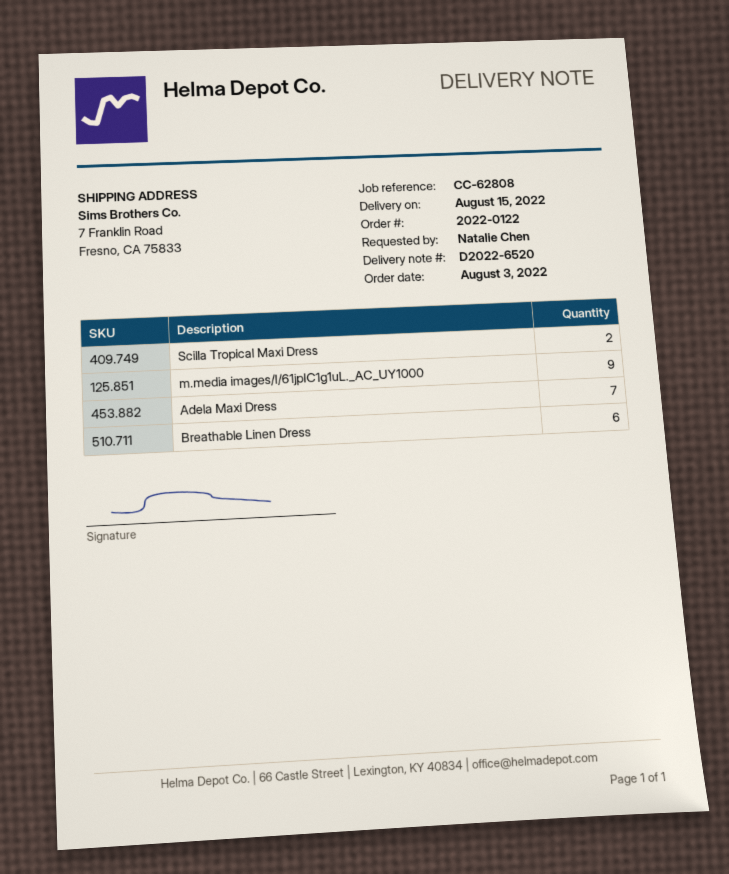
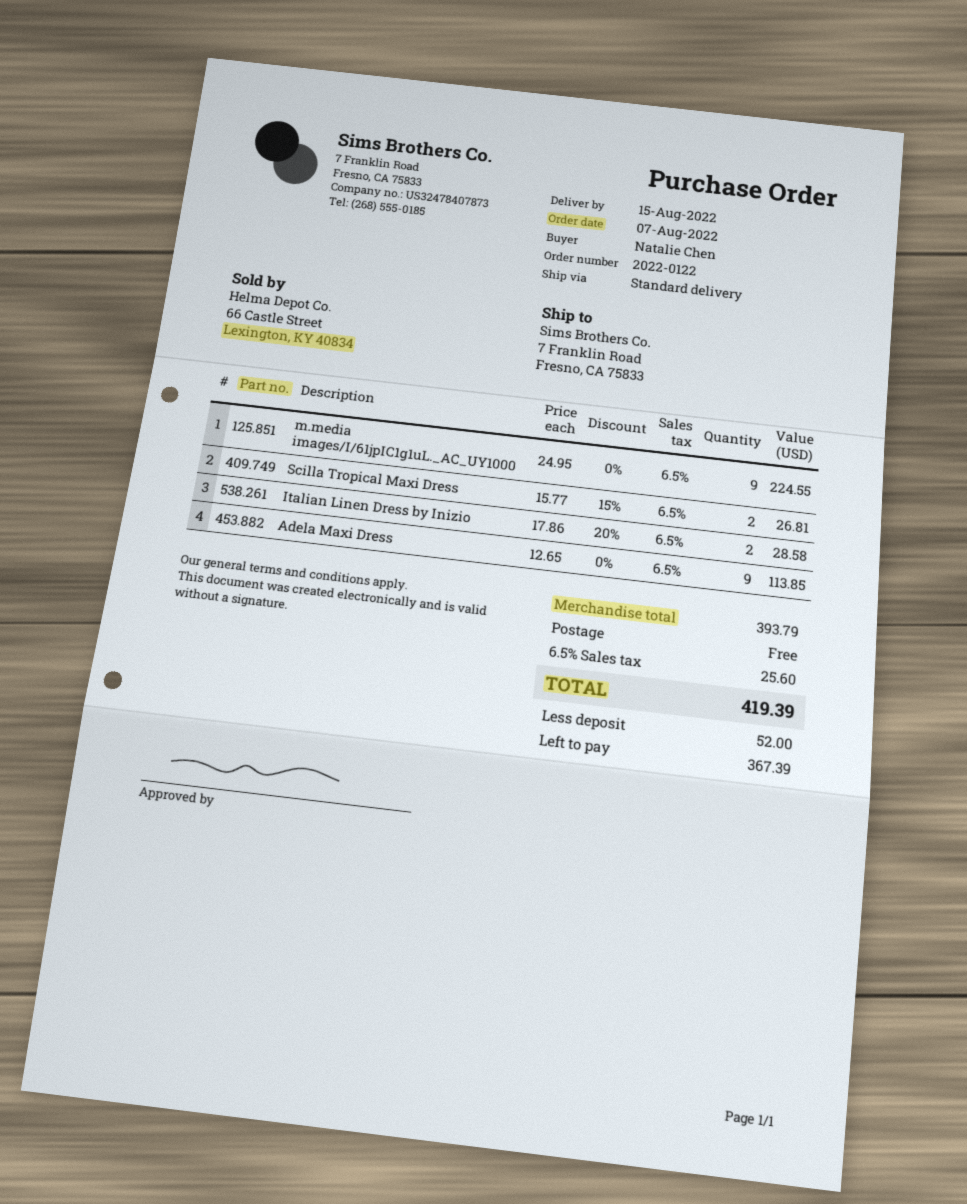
order date: 2022-08-03 -> 2022-08-07
Adela Maxi Dress: 7 -> 9
Breathable Linen Dress: 6 -> none
Italian Linen Dress by Inizio: none -> 2

